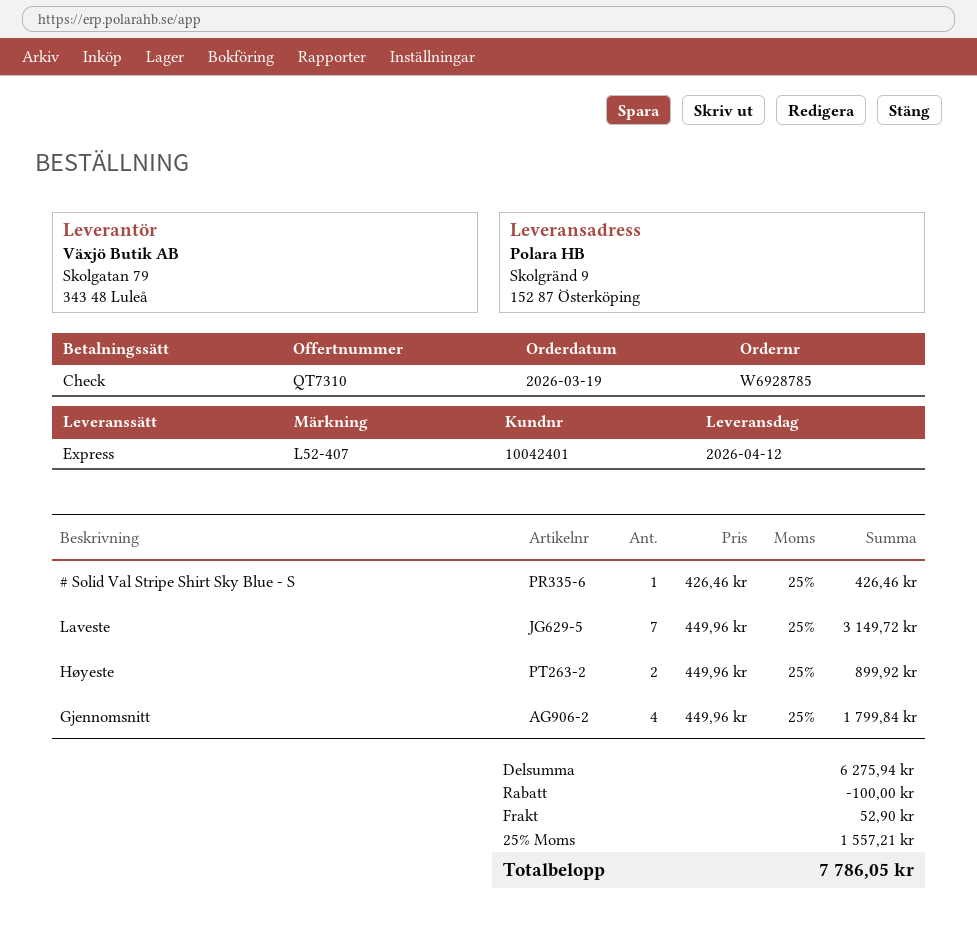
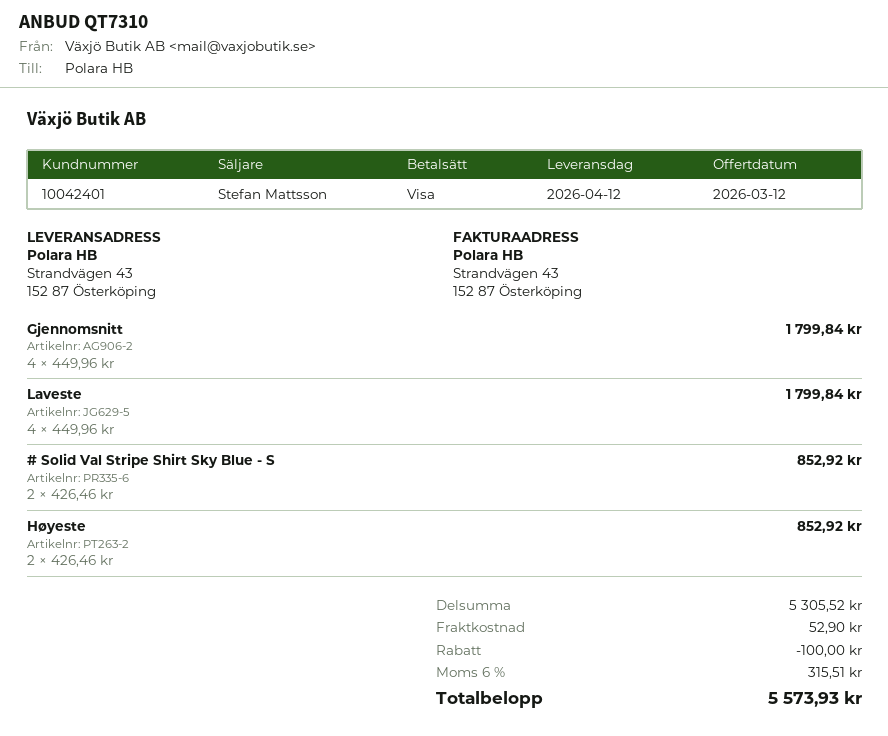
payment method: cheque -> Visa
ship to: Skolgränd 9, 152 87 Österköping -> Strandvägen 43, 152 87 Österköping
# Solid Val Stripe Shirt Sky Blue - S: 1 x 426.46 = 426.46 -> 2 x 426.46 = 852.92
Laveste: 7 x 449.96 = 3149.72 -> 4 x 449.96 = 1799.84
Høyeste: 2 x 449.96 = 899.92 -> 2 x 426.46 = 852.92
subtotal: 6275.94 -> 5305.52
tax: 25% = 1557.21 -> 6% = 315.51
total: 7786.05 -> 5573.93

